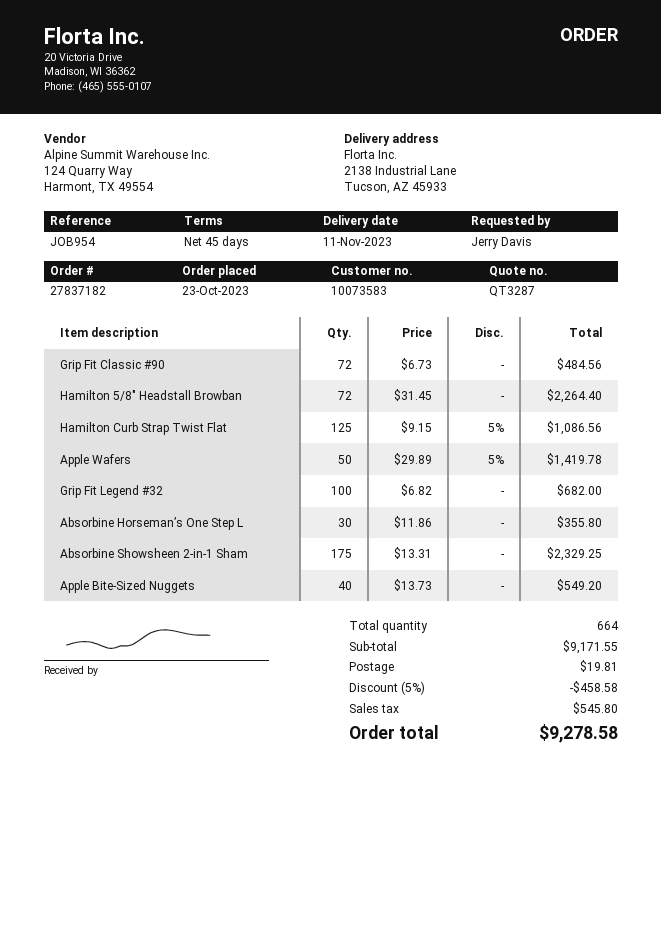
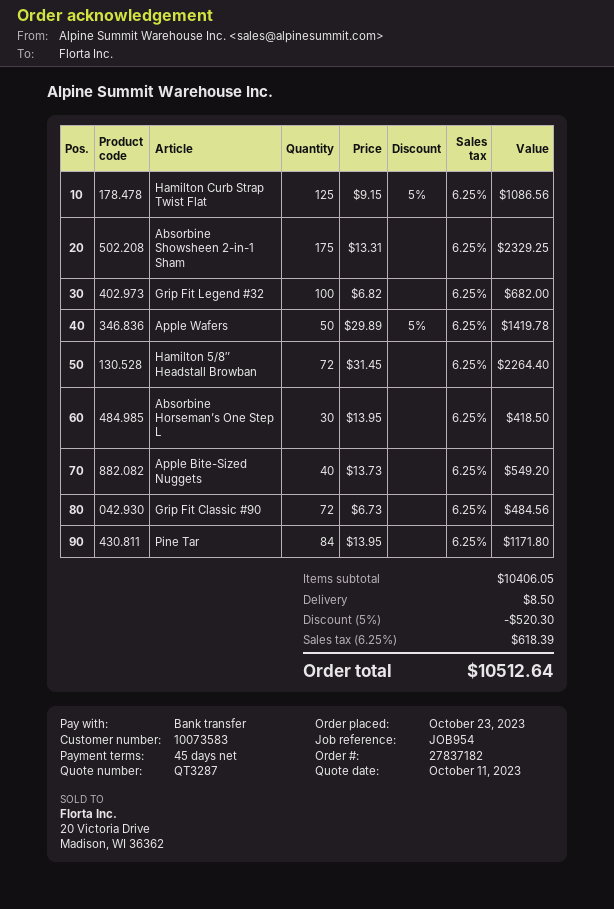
Absorbine Horseman’s One Step L: 30 x 11.86 = 355.80 -> 30 x 13.95 = 418.50
Pine Tar: none -> 84 x 13.95 = 1171.80
subtotal: 9171.55 -> 10406.05
discount: 5% = 458.58 -> 5% = 520.30
shipping: 19.81 -> 8.50
tax: 545.80 -> 618.39
total: 9278.58 -> 10512.64

